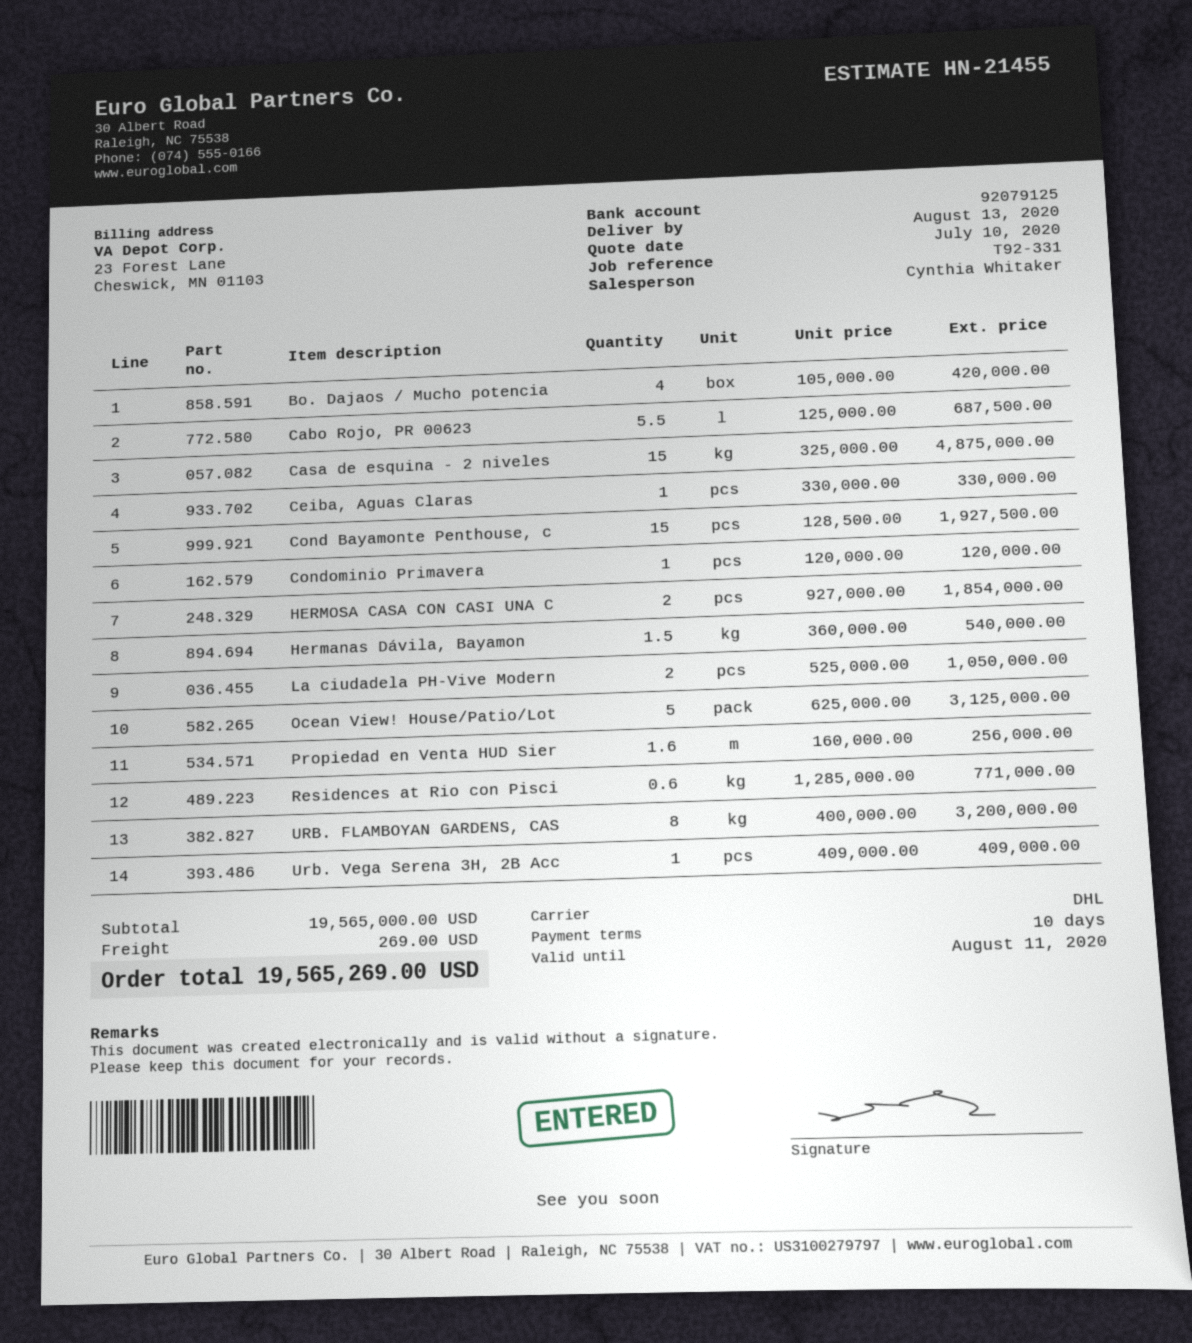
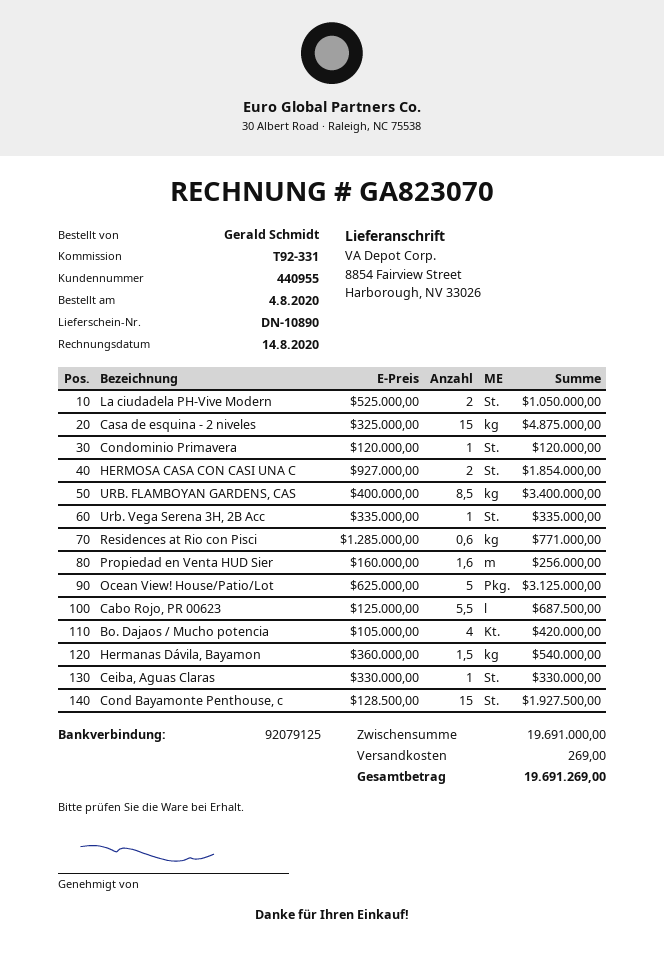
URB. FLAMBOYAN GARDENS, CAS: 8 x 400000.00 = 3200000.00 -> 8.5 x 400000.00 = 3400000.00
Urb. Vega Serena 3H, 2B Acc: 1 x 409000.00 = 409000.00 -> 1 x 335000.00 = 335000.00
subtotal: 19565000.00 -> 19691000.00
total: 19565269.00 -> 19691269.00

